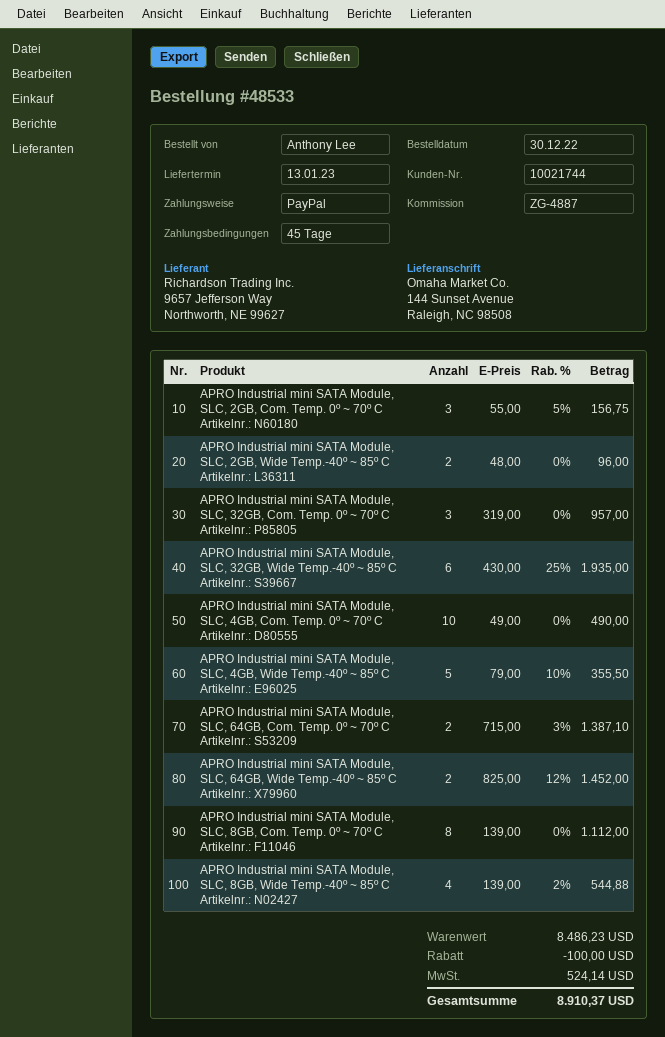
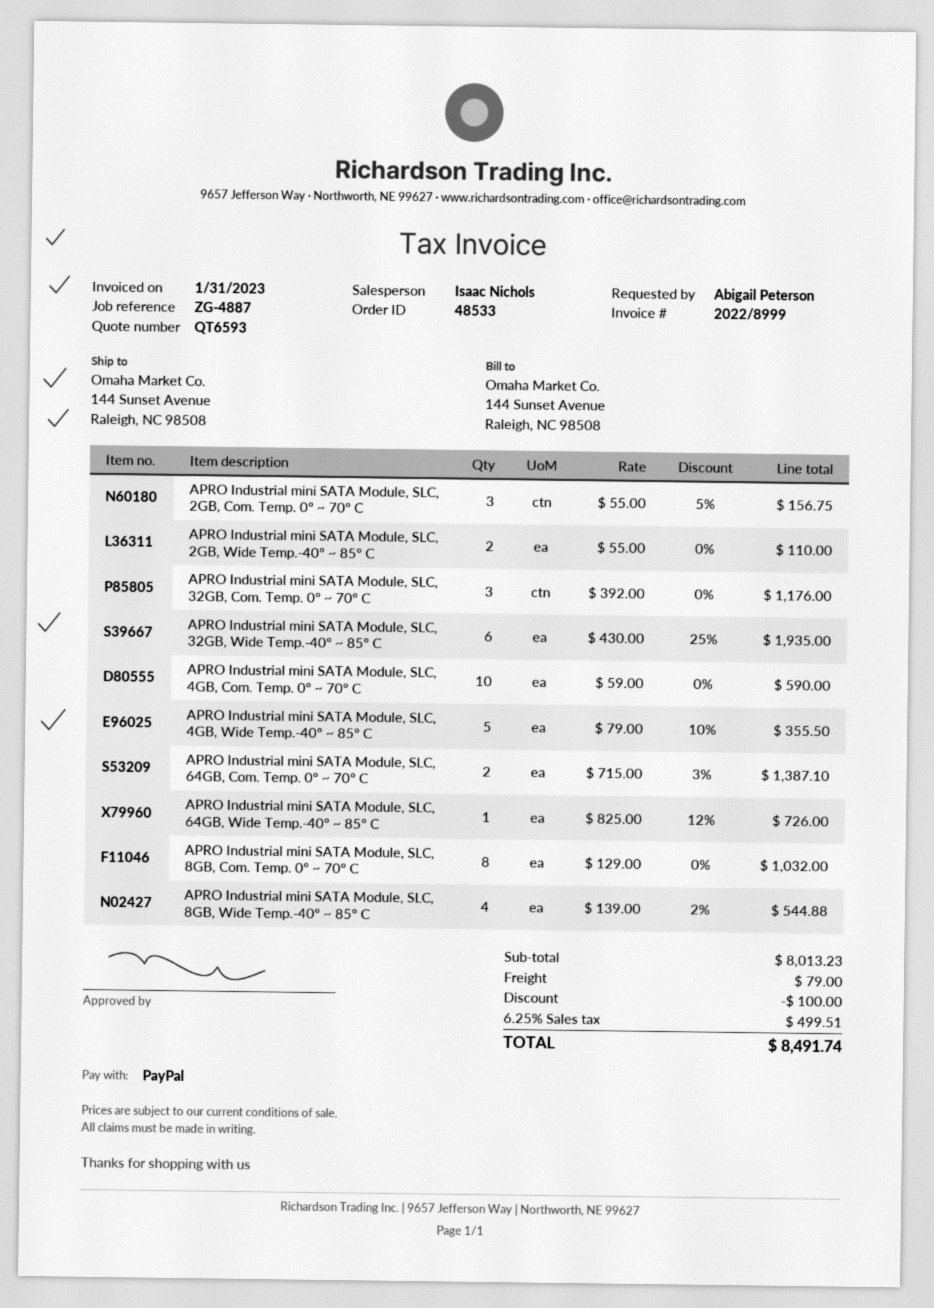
ordered by: Anthony Lee -> Abigail Peterson
APRO Industrial mini SATA Module, SLC, 2GB, Wide Temp.-40º ~ 85º C: 2 x 48.00 = 96.00 -> 2 x 55.00 = 110.00
APRO Industrial mini SATA Module, SLC, 32GB, Com. Temp. 0º ~ 70º C: 3 x 319.00 = 957.00 -> 3 x 392.00 = 1176.00
APRO Industrial mini SATA Module, SLC, 4GB, Com. Temp. 0º ~ 70º C: 10 x 49.00 = 490.00 -> 10 x 59.00 = 590.00
APRO Industrial mini SATA Module, SLC, 64GB, Wide Temp.-40º ~ 85º C: 2 x 825.00 - 12% = 1452.00 -> 1 x 825.00 - 12% = 726.00
APRO Industrial mini SATA Module, SLC, 8GB, Com. Temp. 0º ~ 70º C: 8 x 139.00 = 1112.00 -> 8 x 129.00 = 1032.00
subtotal: 8486.23 -> 8013.23
shipping: none -> 79.00
tax: 524.14 -> 499.51
total: 8910.37 -> 8491.74

